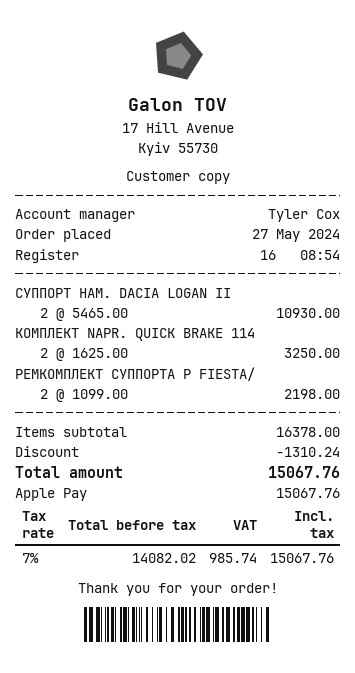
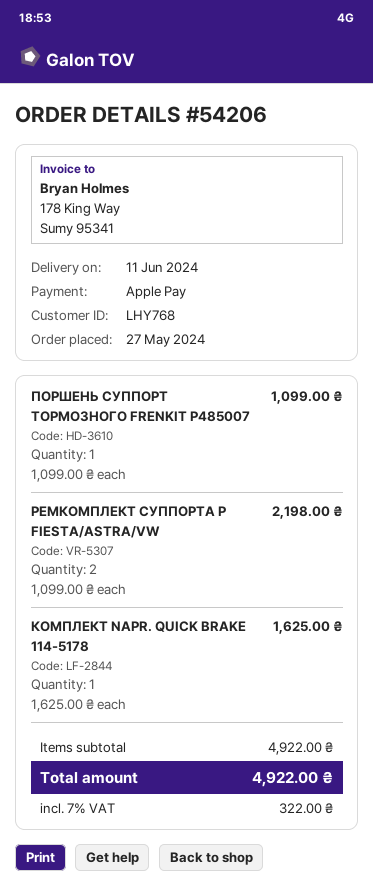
СУППОРТ HAM. DACIA LOGAN II: 2 x 5465.00 = 10930.00 -> none
КОМПЛЕКТ NAPR. QUICK BRAKE 114: 2 x 1625.00 = 3250.00 -> 1 x 1625.00 = 1625.00
ПОРШЕНЬ СУППОРТ ТОРМОЗНОГО FRENKIT P485007: none -> 1 x 1099.00 = 1099.00
subtotal: 16378.00 -> 4922.00
discount: 1310.24 -> none
tax: 7% = 985.74 -> 7% = 322.00
total: 15067.76 -> 4922.00

